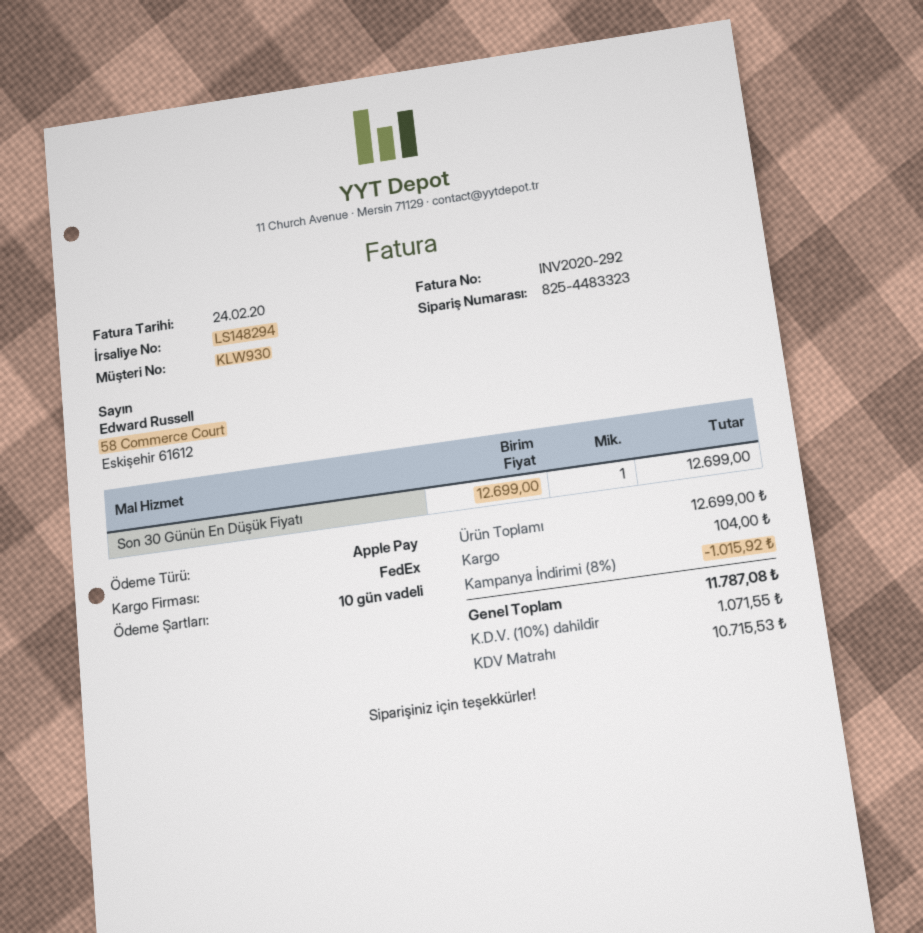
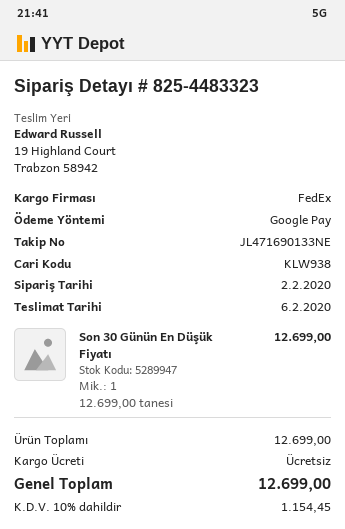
customer number: KLW930 -> KLW938
payment method: Apple Pay -> Google Pay
discount: 8% = 1015.92 -> none
shipping: 104.00 -> 0.00
tax: 10% = 1071.55 -> 10% = 1154.45
total: 11787.08 -> 12699.00

